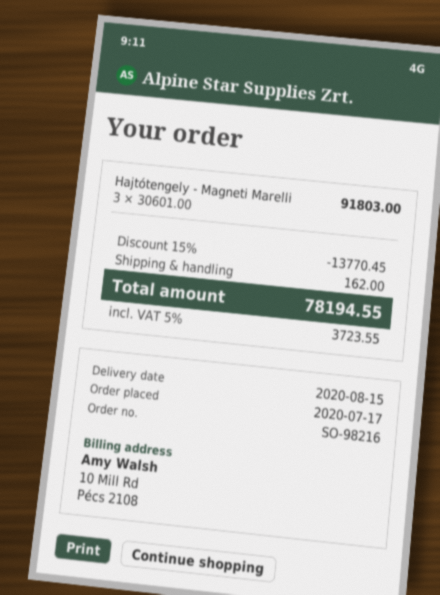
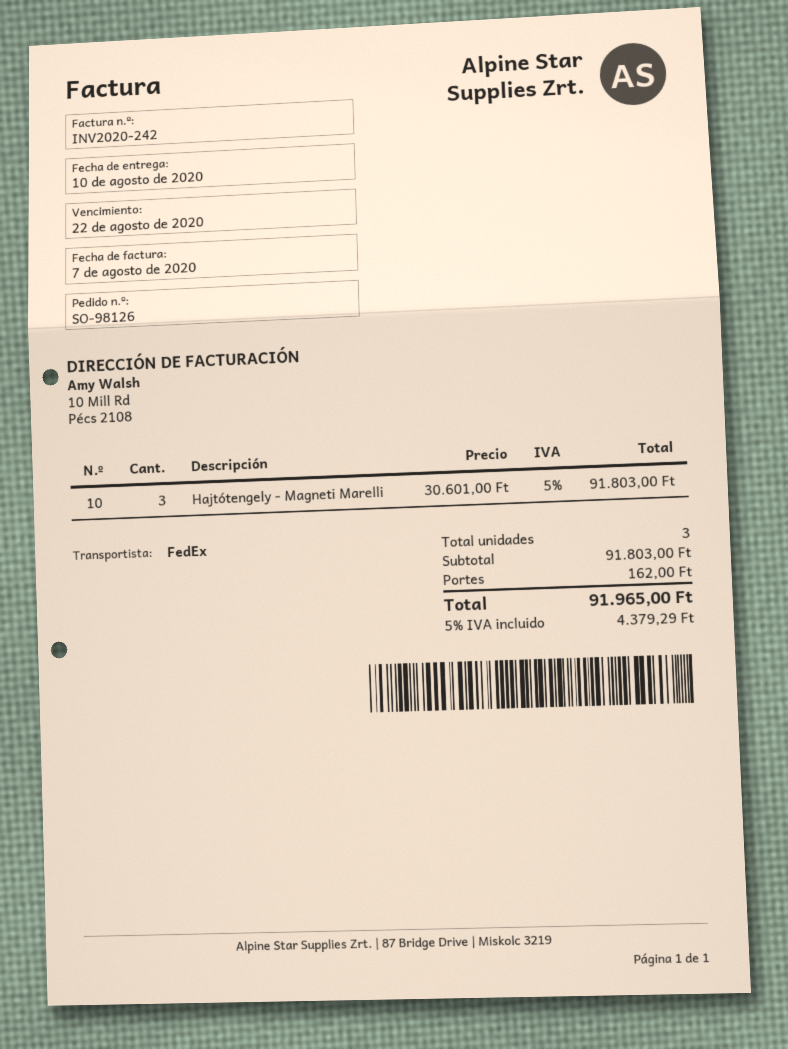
order number: SO-98216 -> SO-98126
delivery date: 2020-08-15 -> 2020-08-10
discount: 15% = 13770.45 -> none
tax: 5% = 3723.55 -> 5% = 4379.29
total: 78194.55 -> 91965.00

